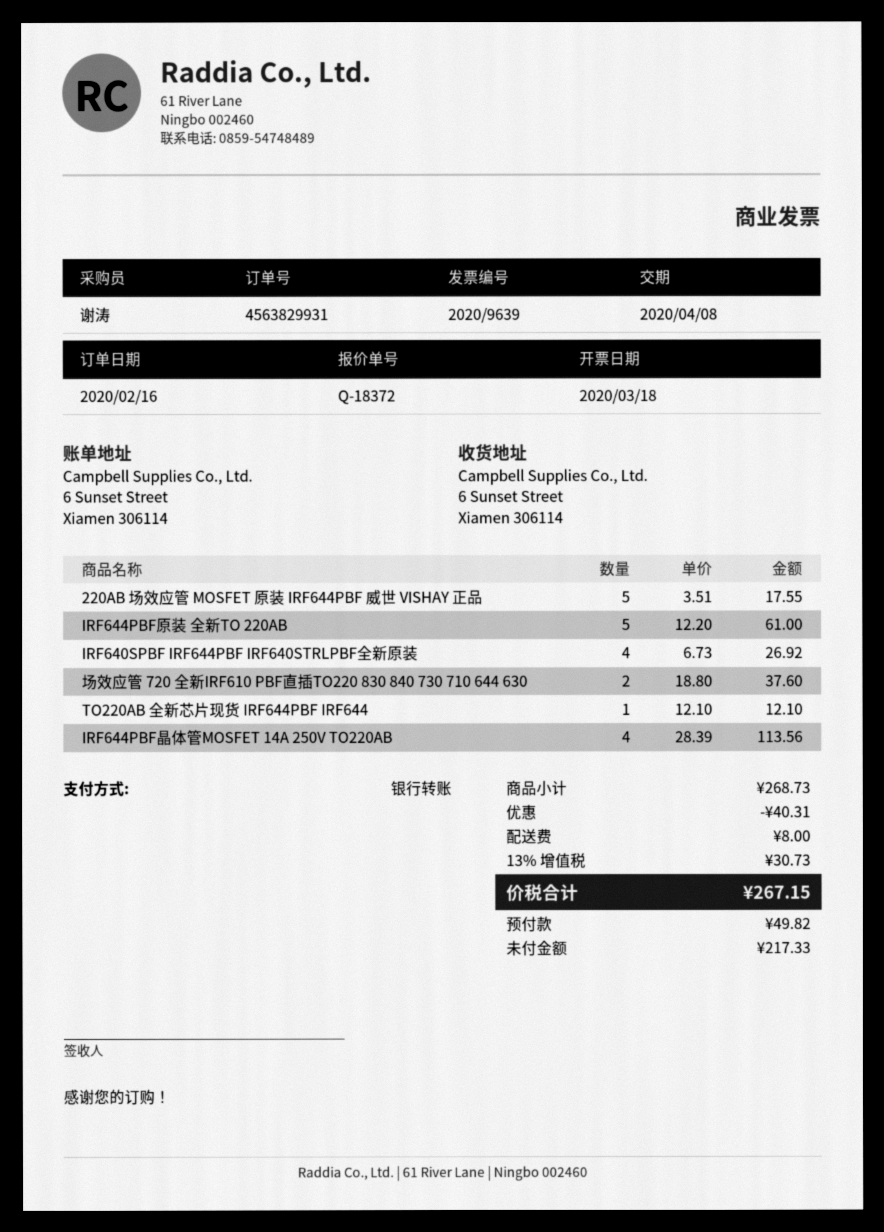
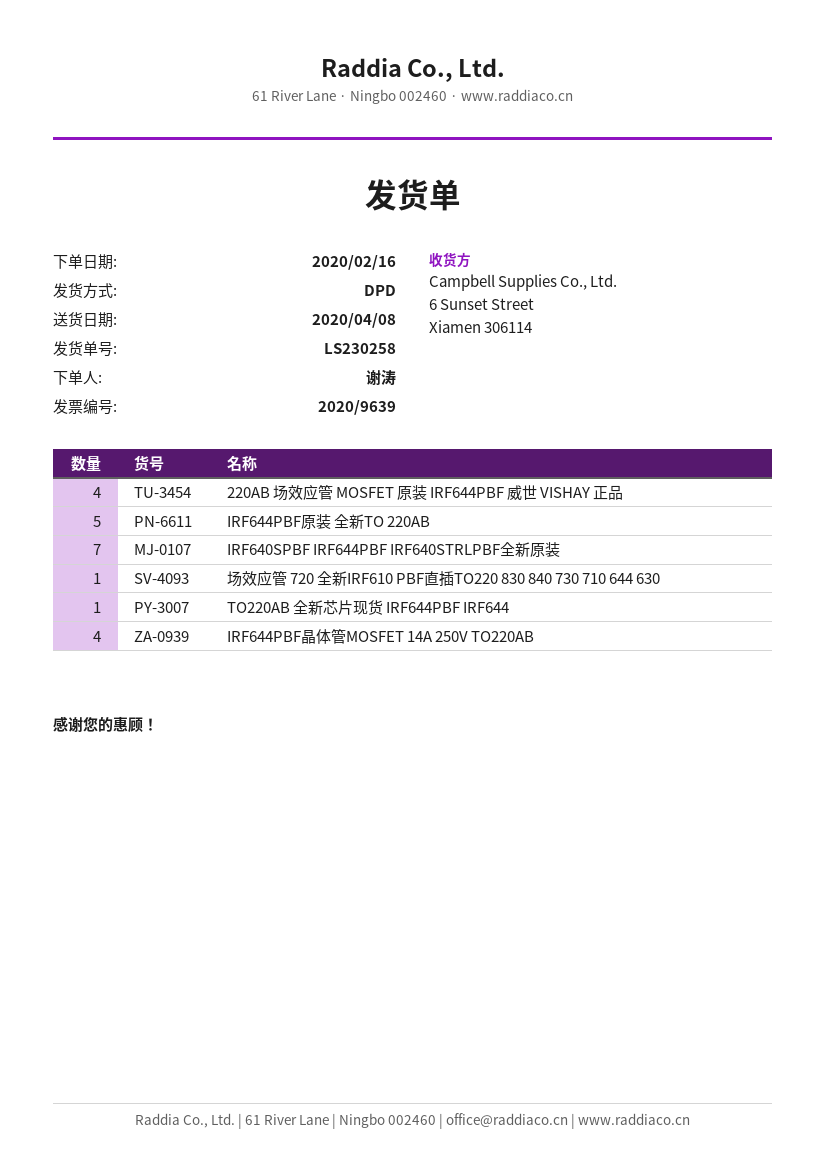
220AB 场效应管 MOSFET 原装 IRF644PBF 威世 VISHAY 正品: 5 -> 4
IRF640SPBF IRF644PBF IRF640STRLPBF全新原装: 4 -> 7
场效应管 720 全新IRF610 PBF直插TO220 830 840 730 710 644 630: 2 -> 1

